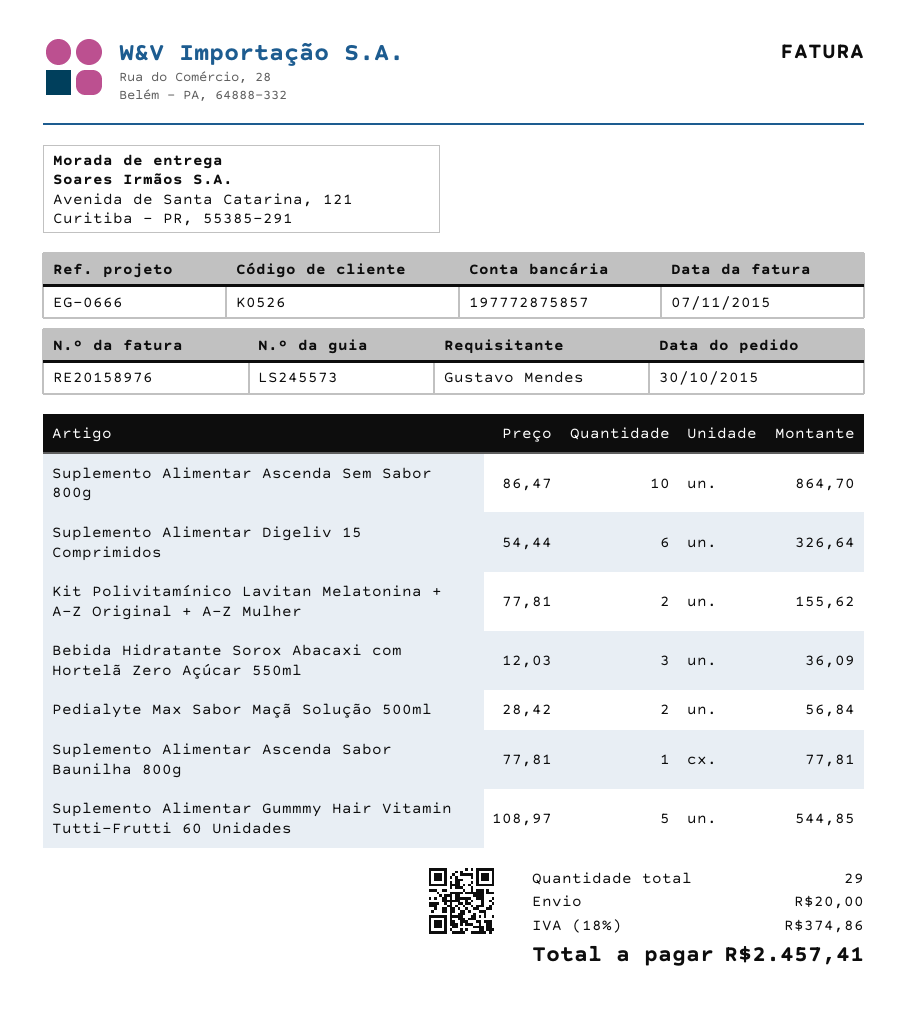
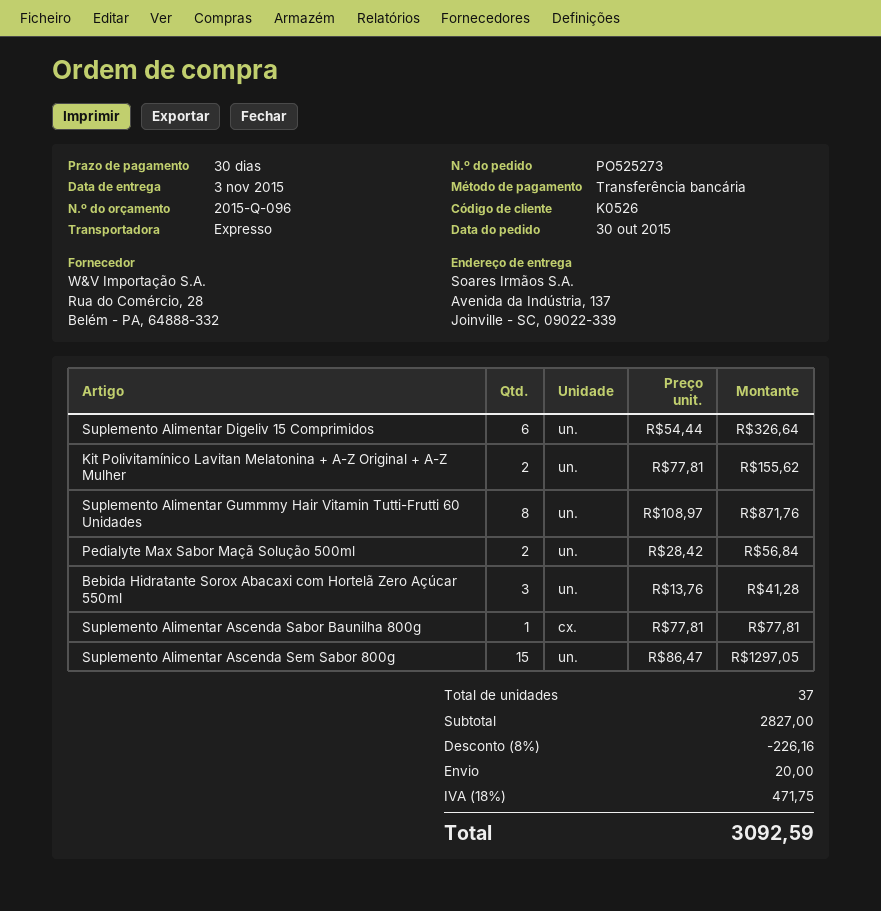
ship to: Avenida de Santa Catarina, 121, Curitiba - PR, 55385-291 -> Avenida da Indústria, 137, Joinville - SC, 09022-339
Suplemento Alimentar Ascenda Sem Sabor 800g: 10 x 86.47 = 864.70 -> 15 x 86.47 = 1297.05
Bebida Hidratante Sorox Abacaxi com Hortelã Zero Açúcar 550ml: 3 x 12.03 = 36.09 -> 3 x 13.76 = 41.28
Suplemento Alimentar Gummmy Hair Vitamin Tutti-Frutti 60 Unidades: 5 x 108.97 = 544.85 -> 8 x 108.97 = 871.76
total quantity: 29 -> 37
discount: none -> 8% = 226.16
tax: 18% = 374.86 -> 18% = 471.75
total: 2457.41 -> 3092.59

